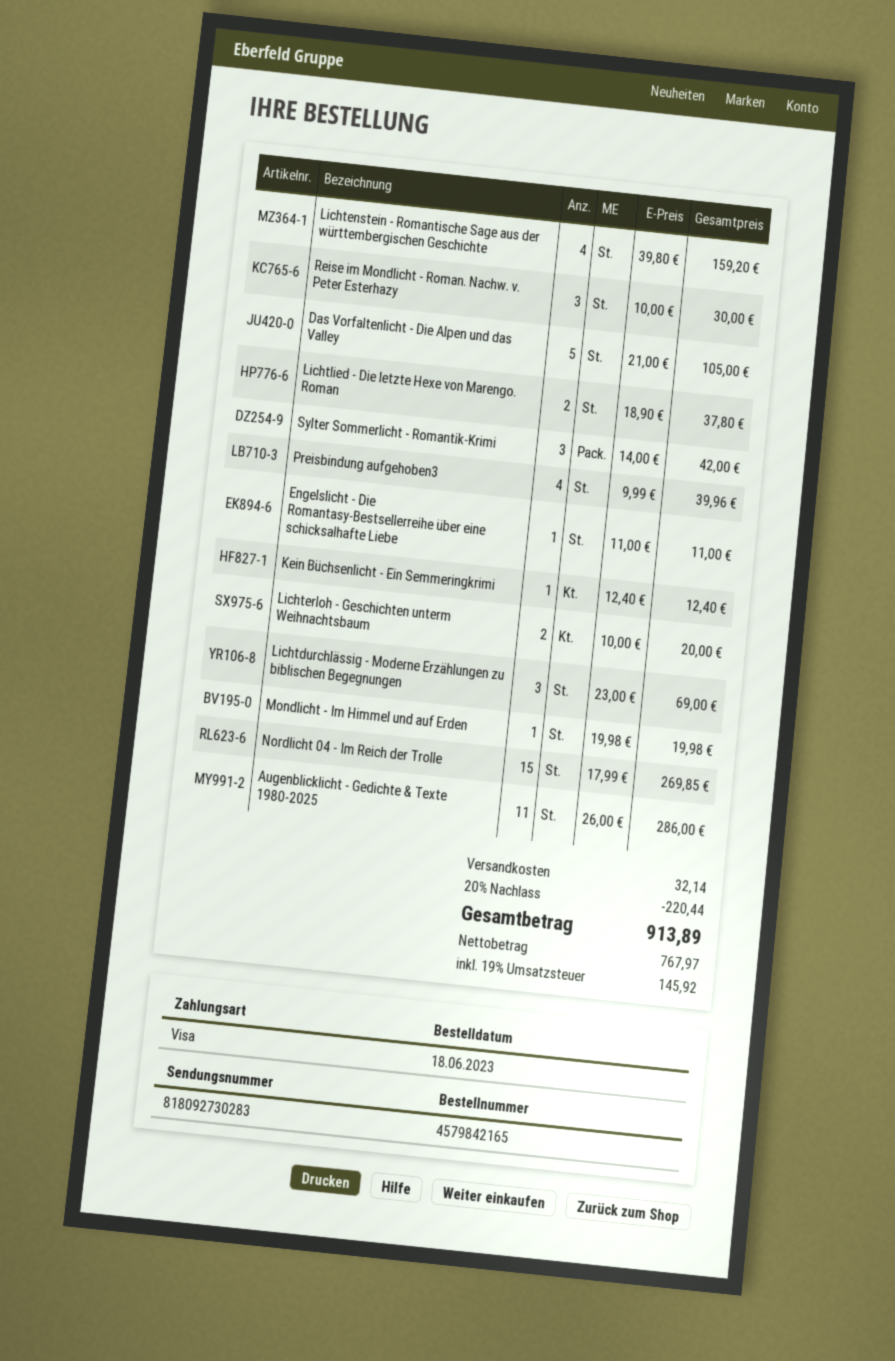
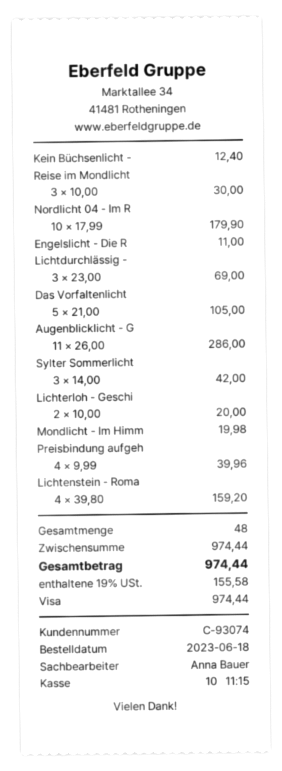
Lichtlied - Die letzte Hexe von Marengo. Roman: 2 x 18.90 = 37.80 -> none
Nordlicht 04 - Im Reich der Trolle: 15 x 17.99 = 269.85 -> 10 x 17.99 = 179.90
discount: 20% = 220.44 -> none
shipping: 32.14 -> none
tax: 19% = 145.92 -> 19% = 155.58
total: 913.89 -> 974.44

